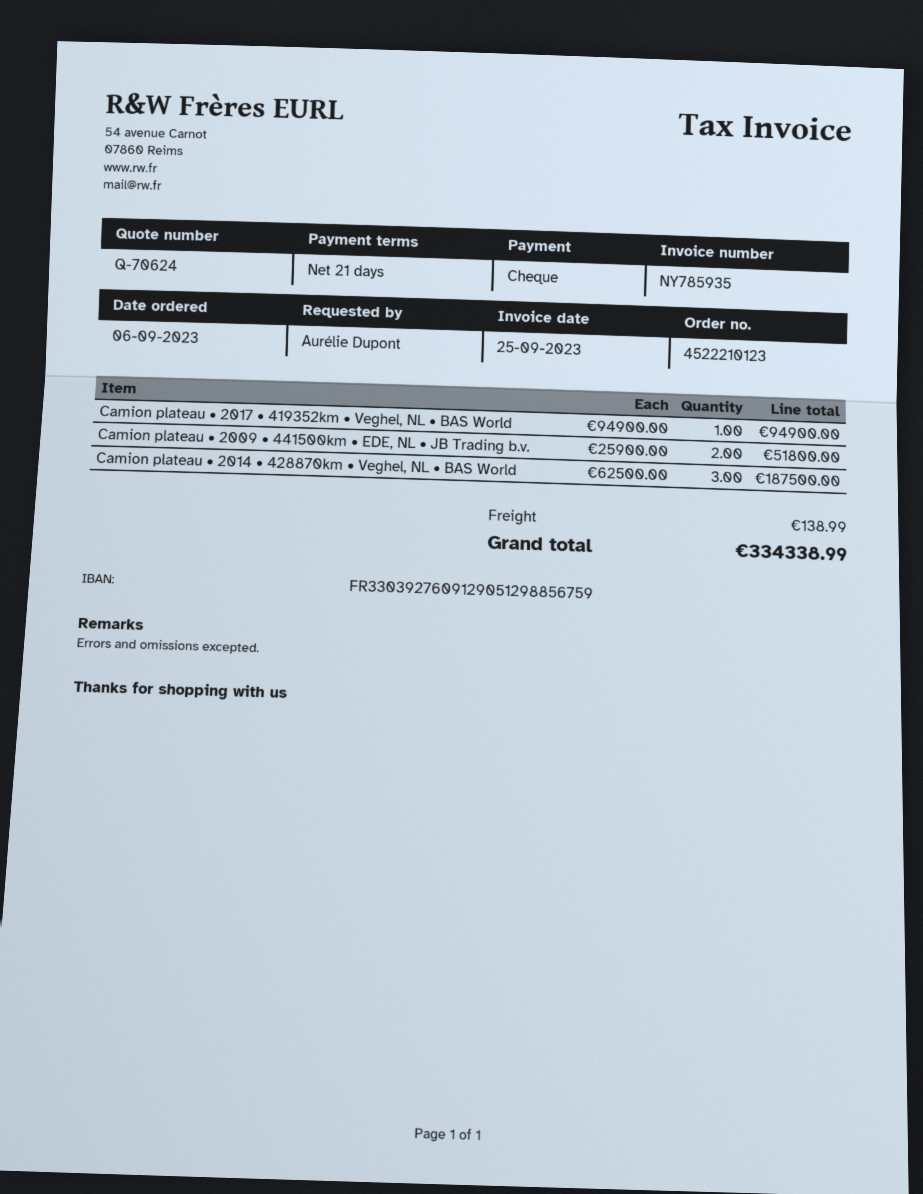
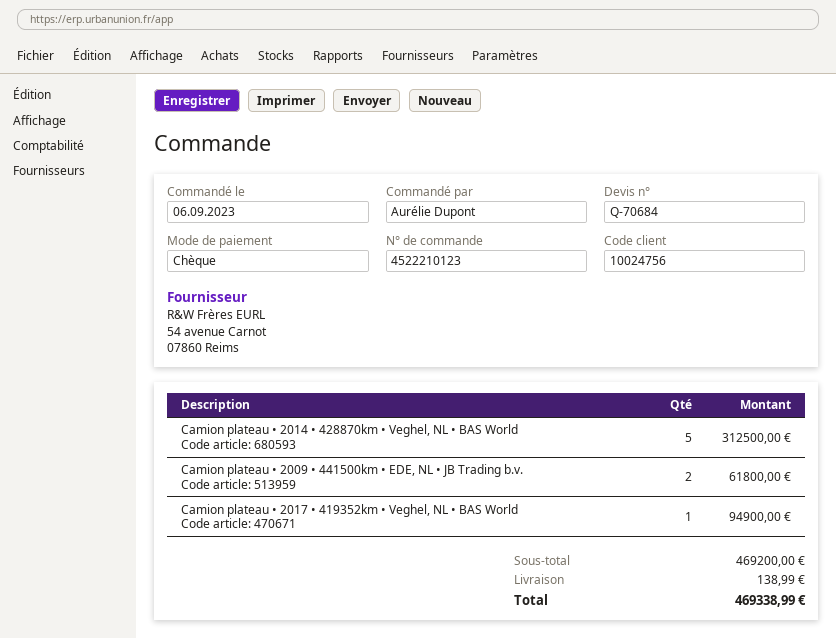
quote number: Q-70624 -> Q-70684
Camion plateau • 2009 • 441500km • EDE, NL • JB Trading b.v.: 2 for 51800.00 -> 2 for 61800.00
Camion plateau • 2014 • 428870km • Veghel, NL • BAS World: 3 for 187500.00 -> 5 for 312500.00
total: 334338.99 -> 469338.99

